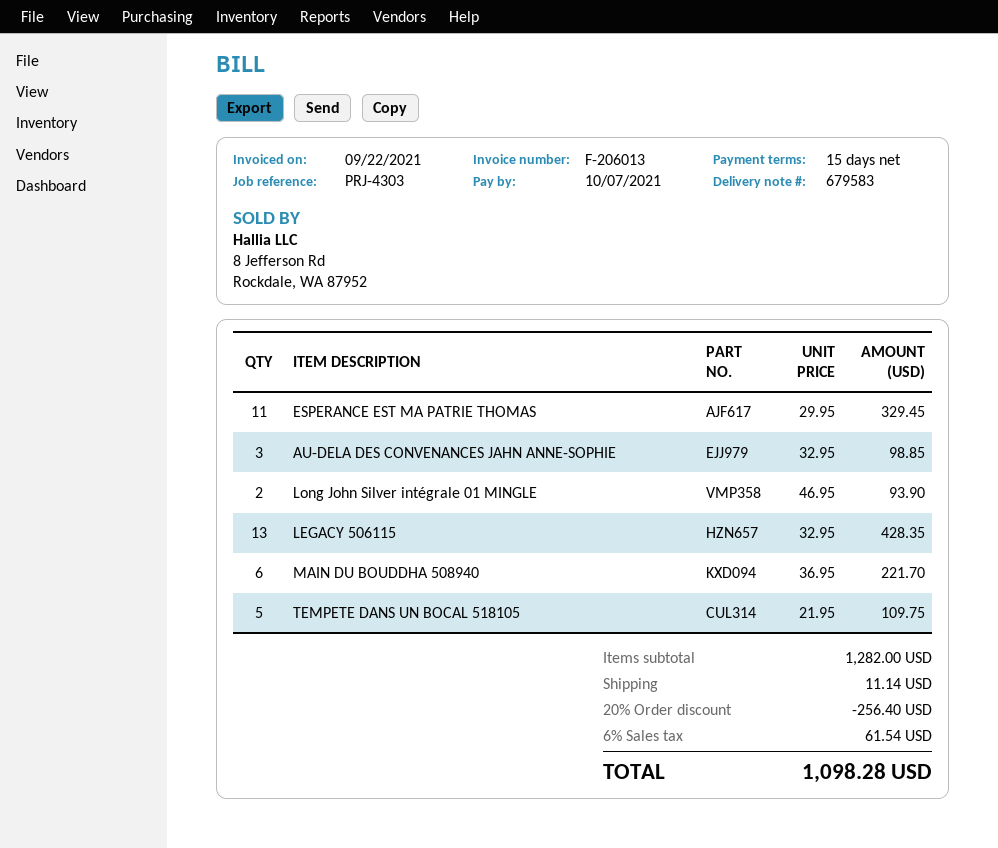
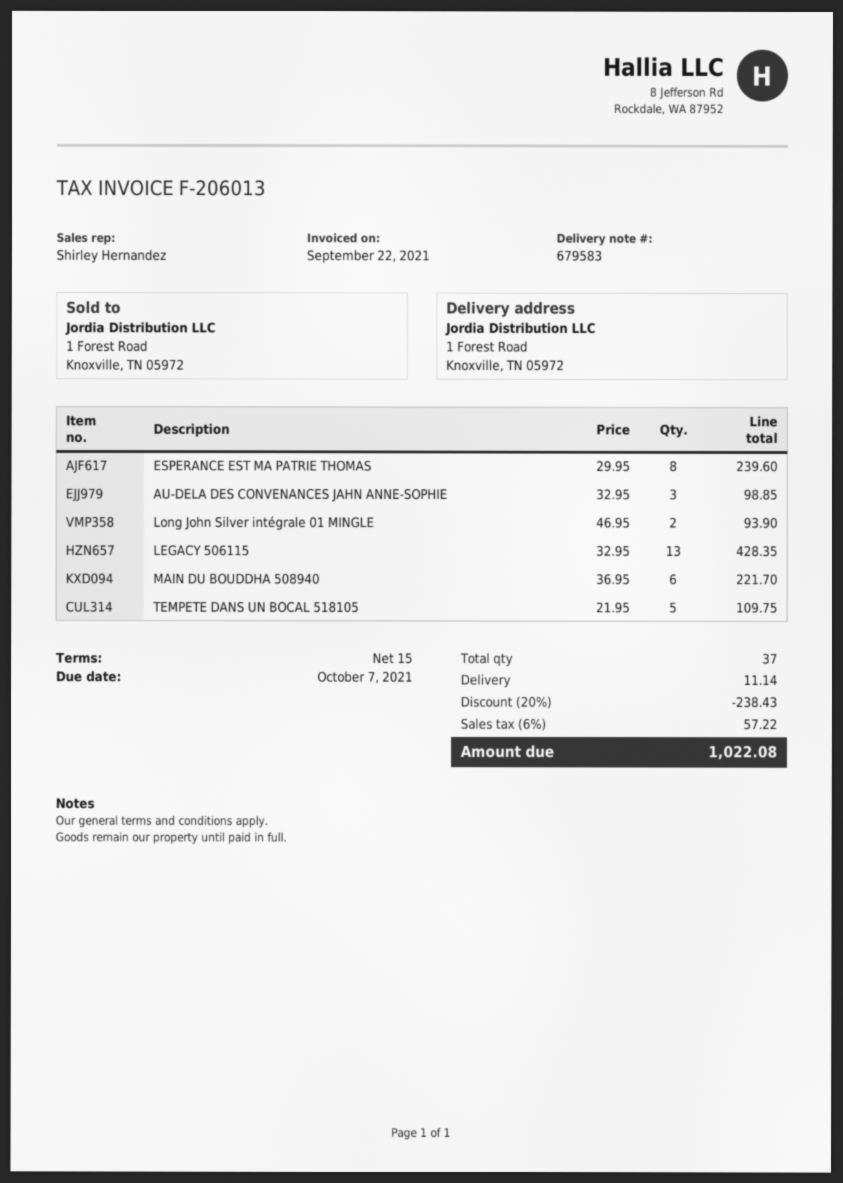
ESPERANCE EST MA PATRIE THOMAS: 11 x 29.95 = 329.45 -> 8 x 29.95 = 239.60
discount: 20% = 256.40 -> 20% = 238.43
tax: 6% = 61.54 -> 6% = 57.22
total: 1098.28 -> 1022.08

